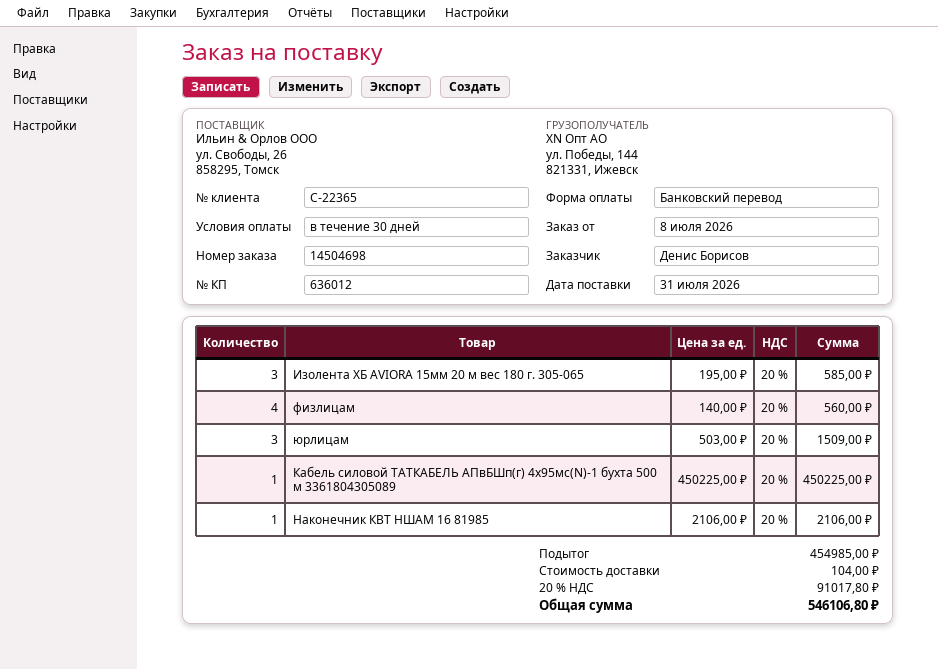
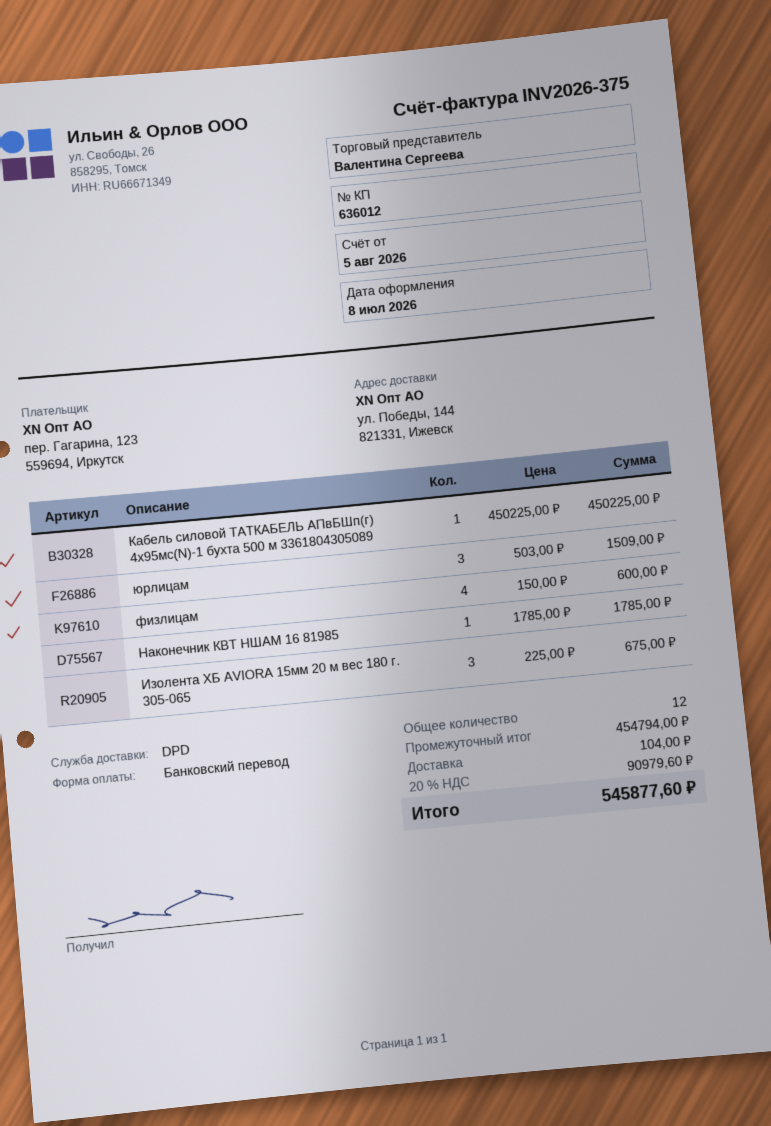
Изолента ХБ AVIORA 15мм 20 м вес 180 г. 305-065: 3 x 195.00 = 585.00 -> 3 x 225.00 = 675.00
физлицам: 4 x 140.00 = 560.00 -> 4 x 150.00 = 600.00
Наконечник КВТ НШАМ 16 81985: 1 x 2106.00 = 2106.00 -> 1 x 1785.00 = 1785.00
subtotal: 454985.00 -> 454794.00
tax: 20% = 91017.80 -> 20% = 90979.60
total: 546106.80 -> 545877.60

